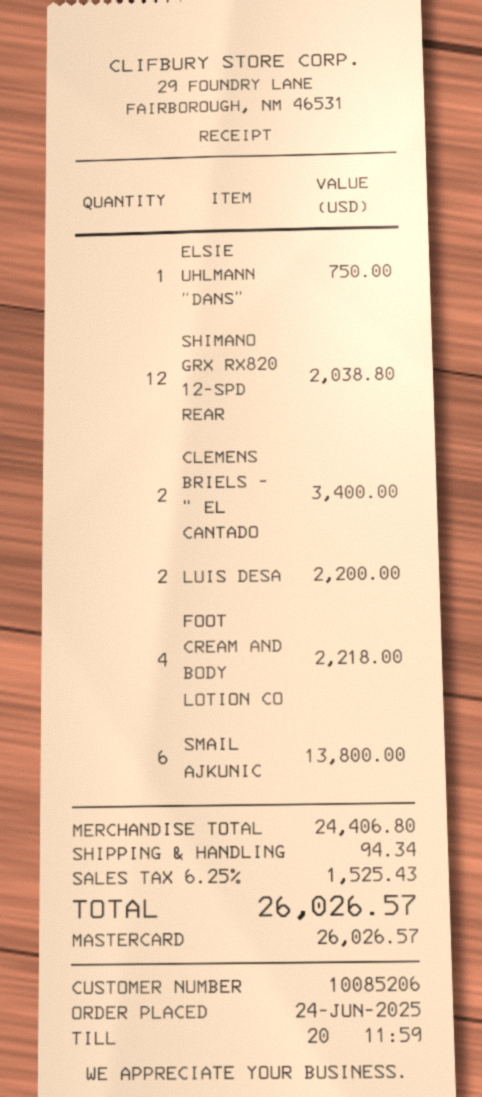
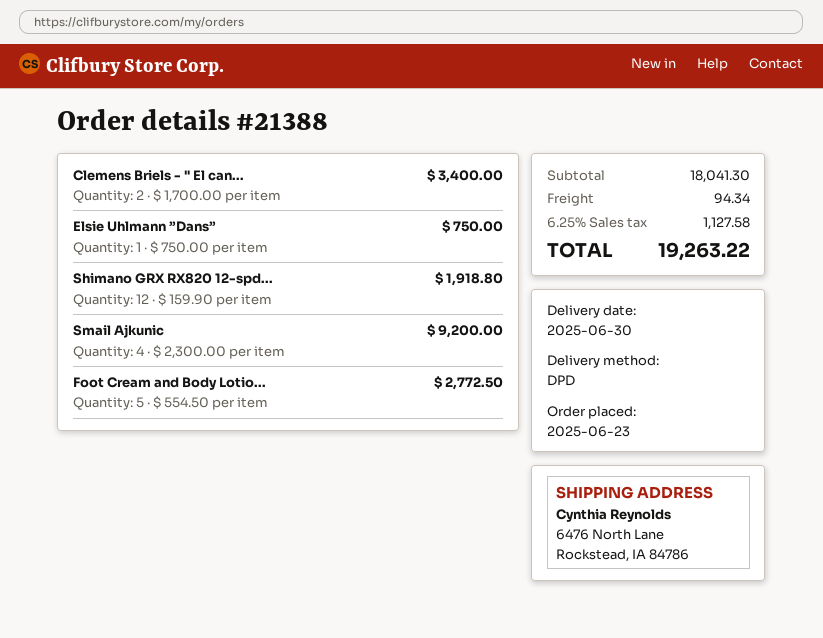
order date: 2025-06-24 -> 2025-06-23
SHIMANO GRX RX820 12-SPD REAR: 12 for 2038.80 -> 12 for 1918.80
LUIS DESA: 2 for 2200.00 -> none
FOOT CREAM AND BODY LOTION CO: 4 for 2218.00 -> 5 for 2772.50
SMAIL AJKUNIC: 6 for 13800.00 -> 4 for 9200.00
subtotal: 24406.80 -> 18041.30
tax: 6.25% = 1525.43 -> 6.25% = 1127.58
total: 26026.57 -> 19263.22

